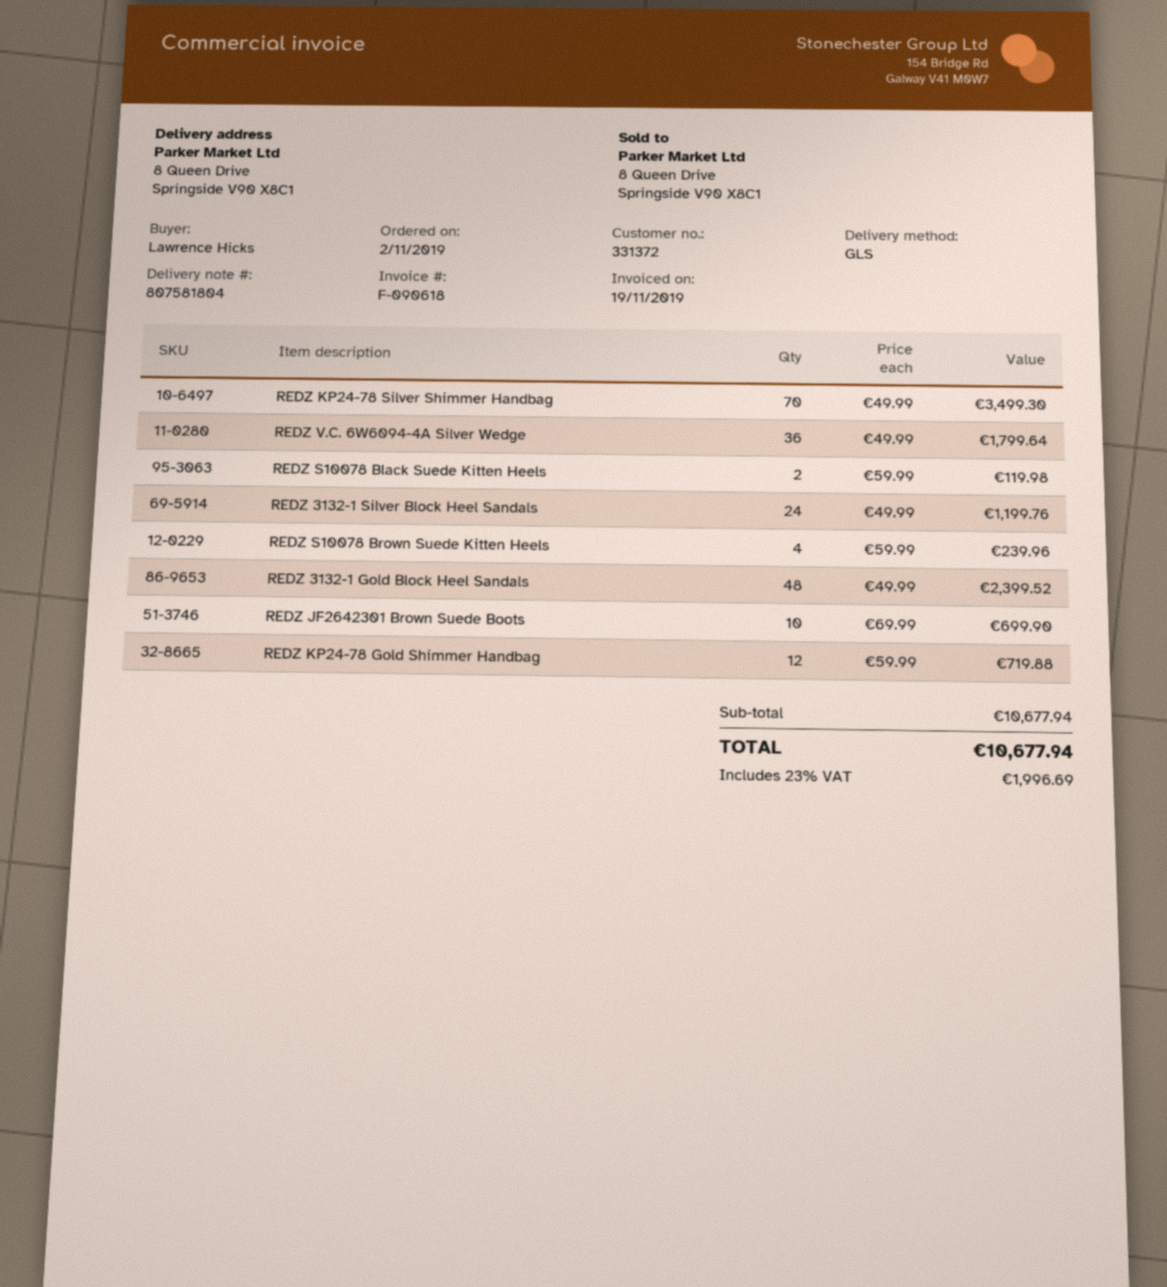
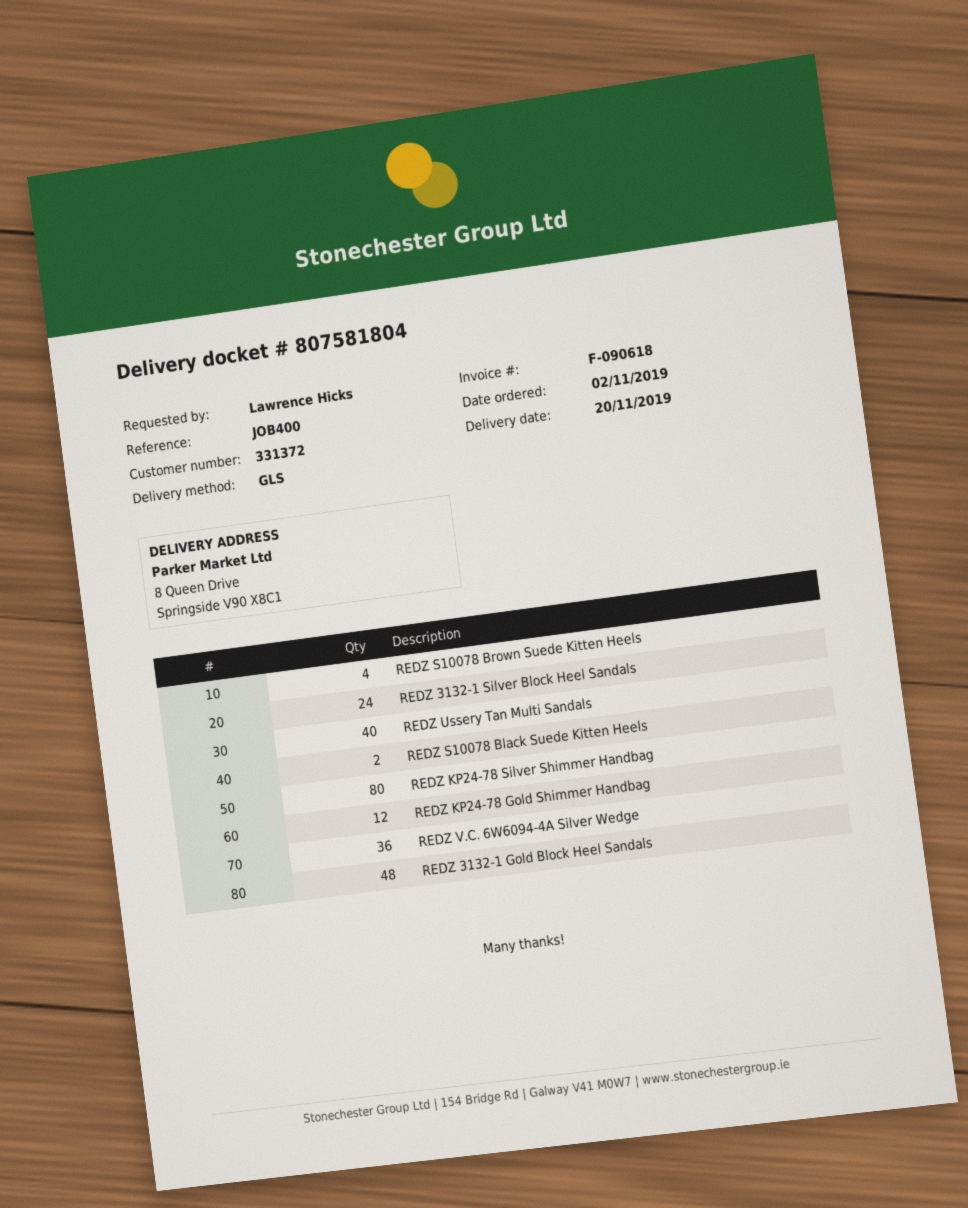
REDZ KP24-78 Silver Shimmer Handbag: 70 -> 80
REDZ JF2642301 Brown Suede Boots: 10 -> none
REDZ Ussery Tan Multi Sandals: none -> 40

